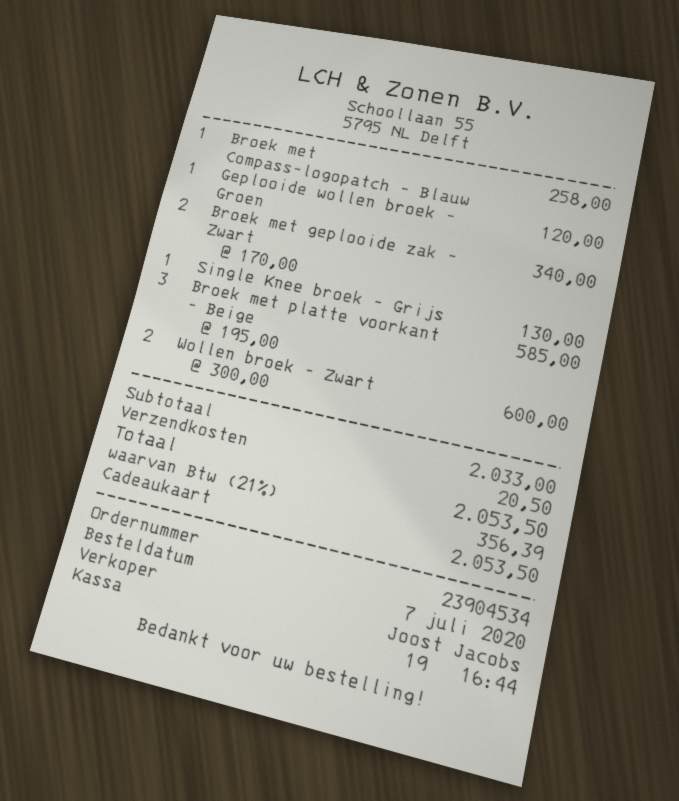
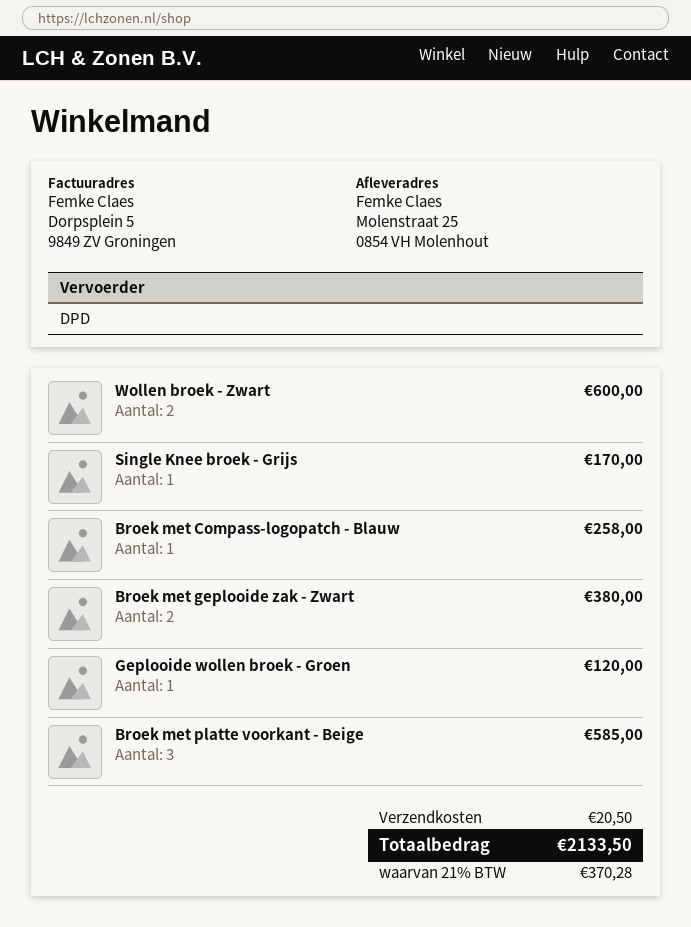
Broek met geplooide zak - Zwart: 2 for 340.00 -> 2 for 380.00
Single Knee broek - Grijs: 1 for 130.00 -> 1 for 170.00
tax: 21% = 356.39 -> 21% = 370.28
total: 2053.50 -> 2133.50

